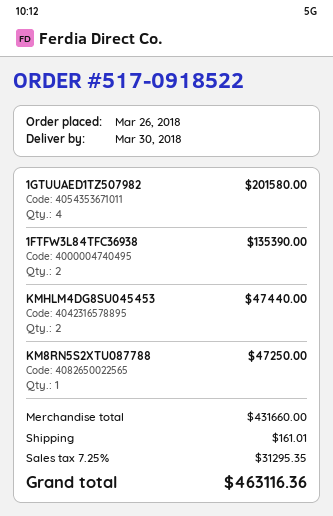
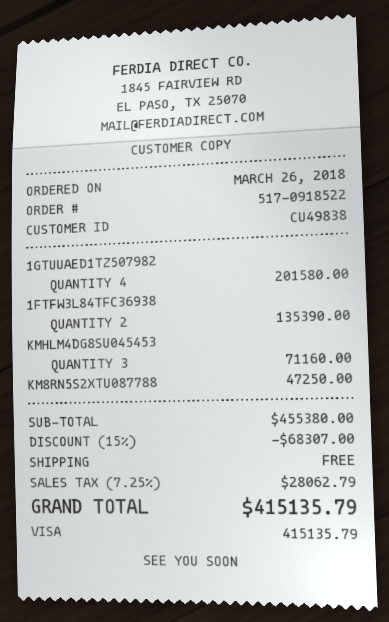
KMHLM4DG8SU045453: 2 for 47440.00 -> 3 for 71160.00
subtotal: 431660.00 -> 455380.00
discount: none -> 15% = 68307.00
shipping: 161.01 -> 0.00
tax: 7.25% = 31295.35 -> 7.25% = 28062.79
total: 463116.36 -> 415135.79

